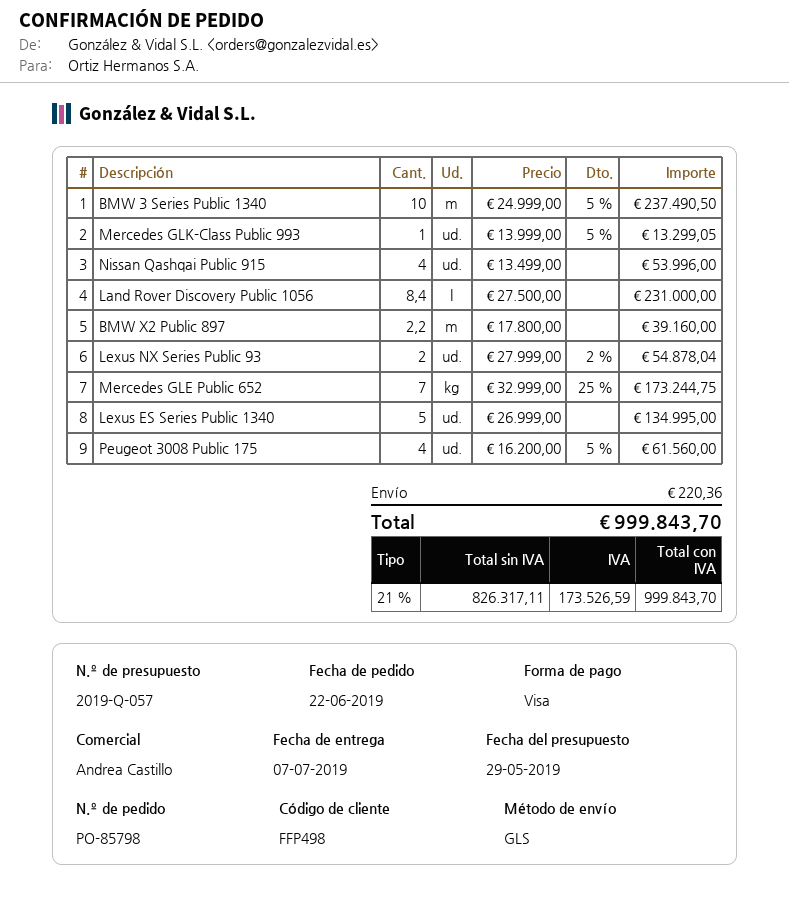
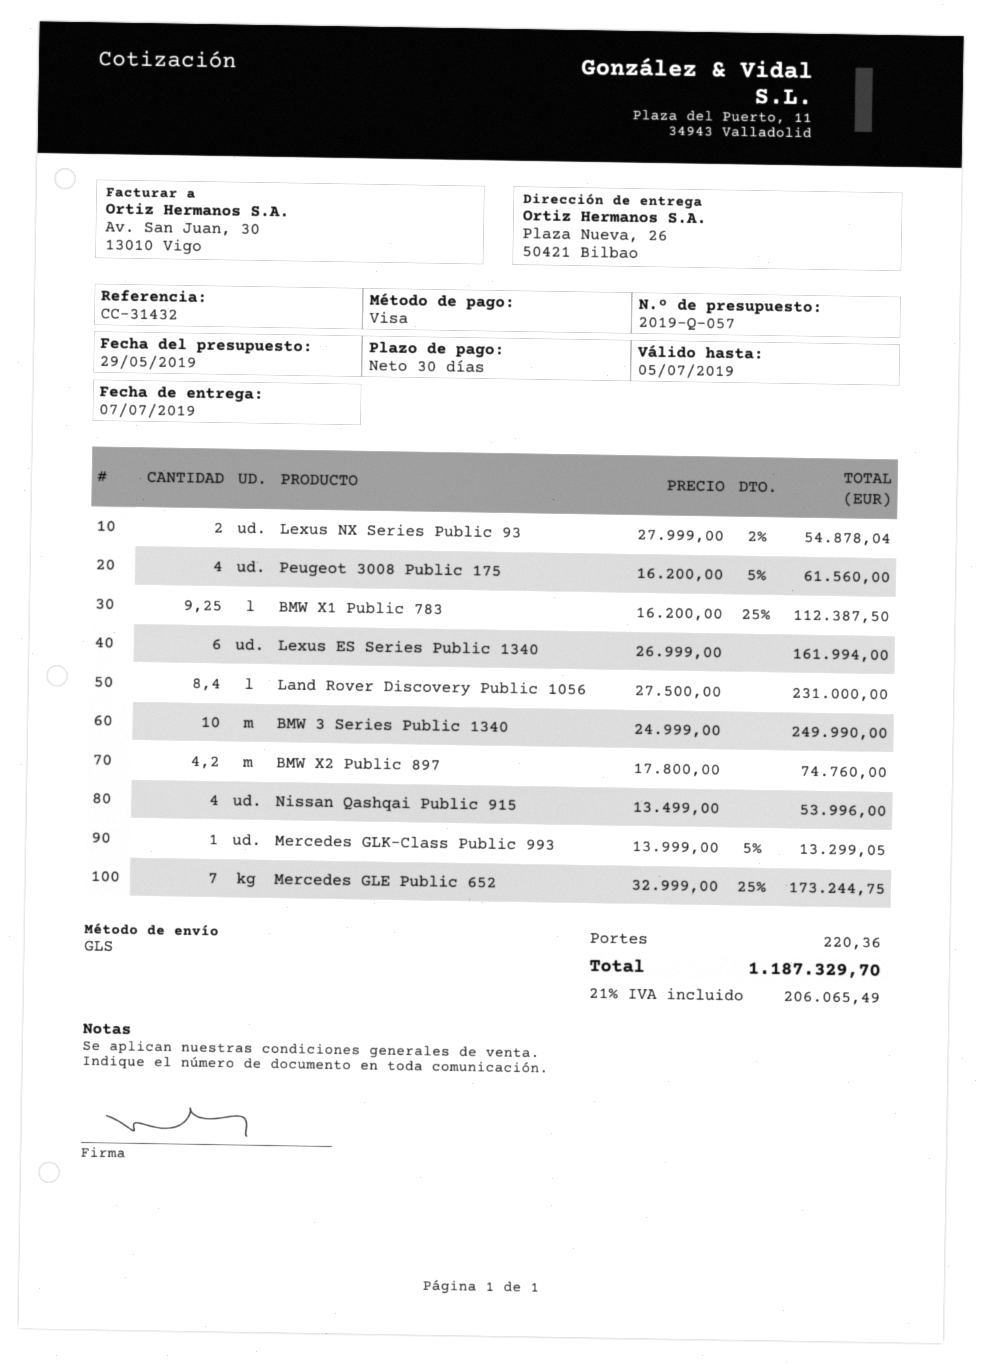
BMW 3 Series Public 1340: 10 x 24999.00 - 5% = 237490.50 -> 10 x 24999.00 = 249990.00
BMW X2 Public 897: 2.2 x 17800.00 = 39160.00 -> 4.2 x 17800.00 = 74760.00
Lexus ES Series Public 1340: 5 x 26999.00 = 134995.00 -> 6 x 26999.00 = 161994.00
BMW X1 Public 783: none -> 9.25 x 16200.00 - 25% = 112387.50
tax: 21% = 173526.59 -> 21% = 206065.49
total: 999843.70 -> 1187329.70

